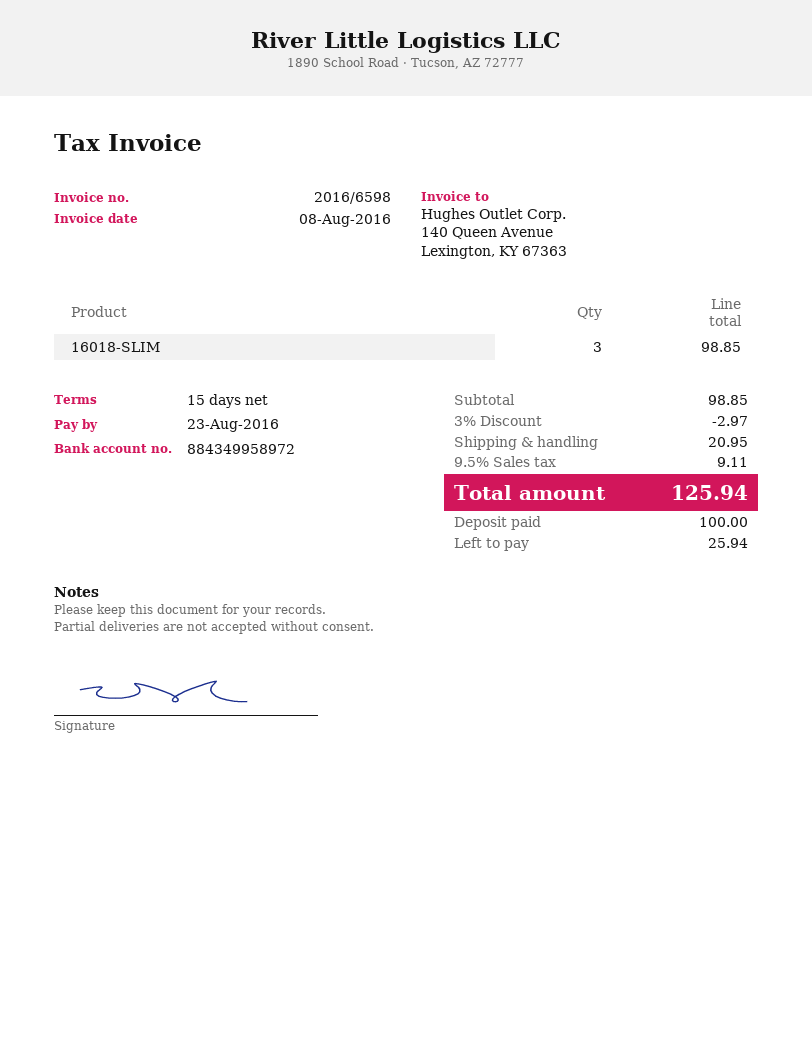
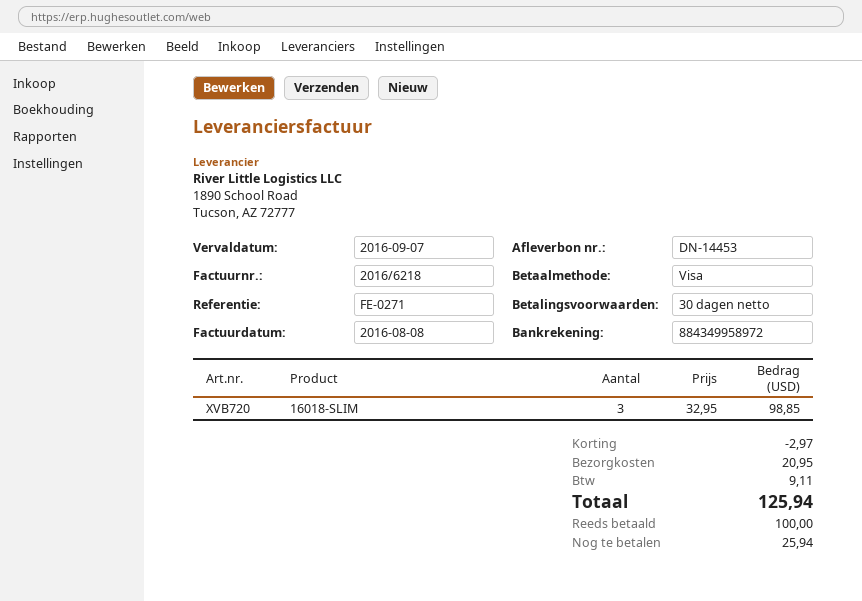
invoice number: 2016/6598 -> 2016/6218
payment terms: 15 days -> 30 days
due date: 2016-08-23 -> 2016-09-07

